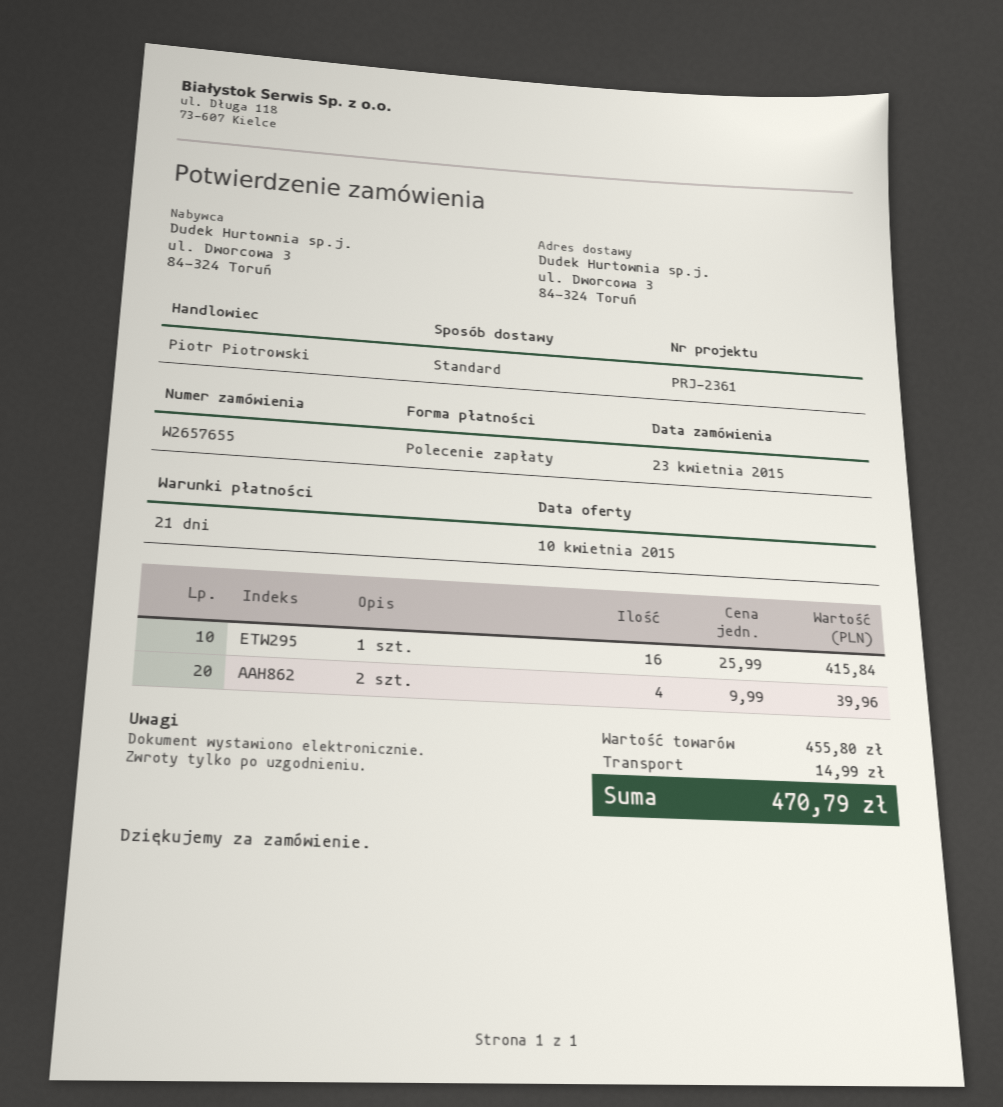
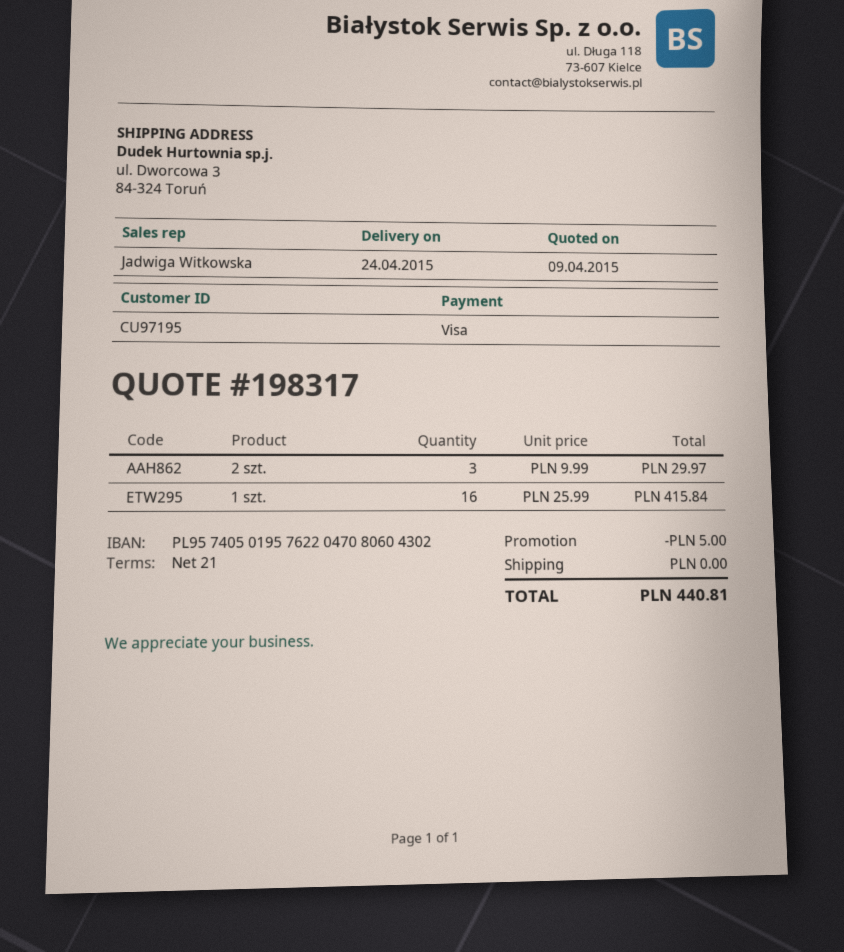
quote date: 2015-04-10 -> 2015-04-09
sales rep: Piotr Piotrowski -> Jadwiga Witkowska
payment method: direct debit -> Visa
2 szt.: 4 x 9.99 = 39.96 -> 3 x 9.99 = 29.97
discount: none -> 5.00
shipping: 14.99 -> 0.00
total: 470.79 -> 440.81

